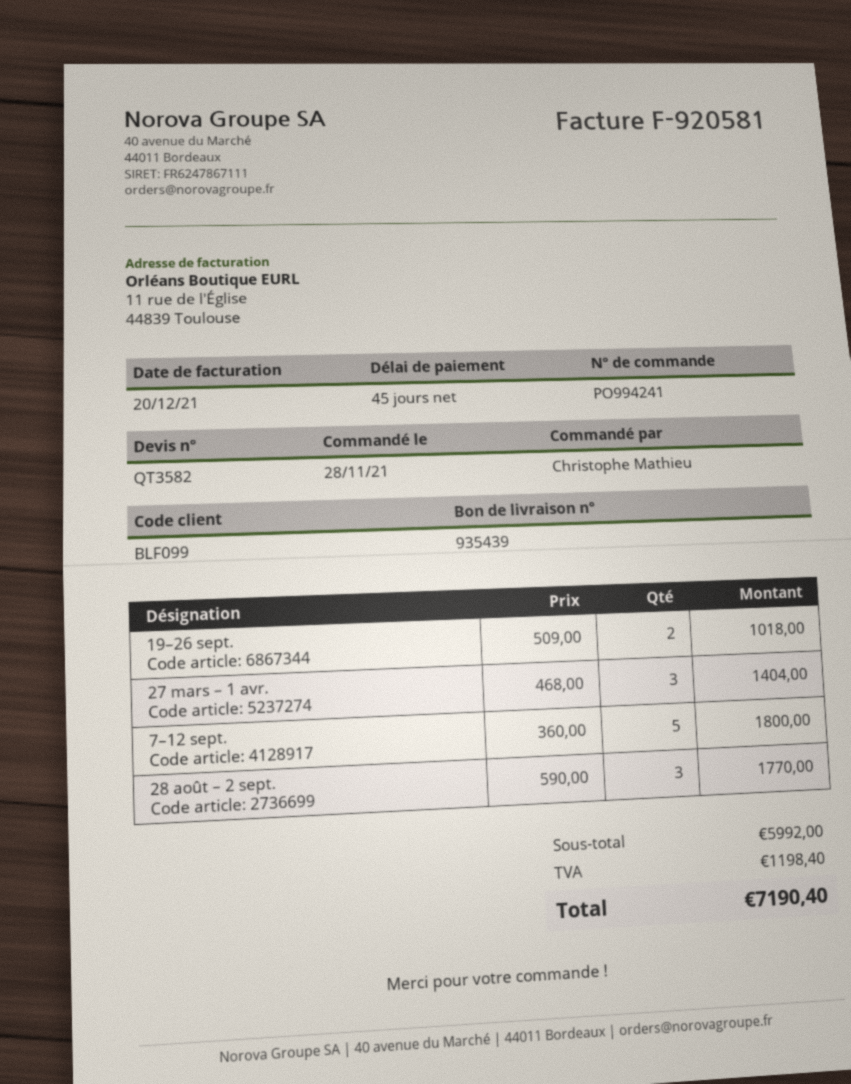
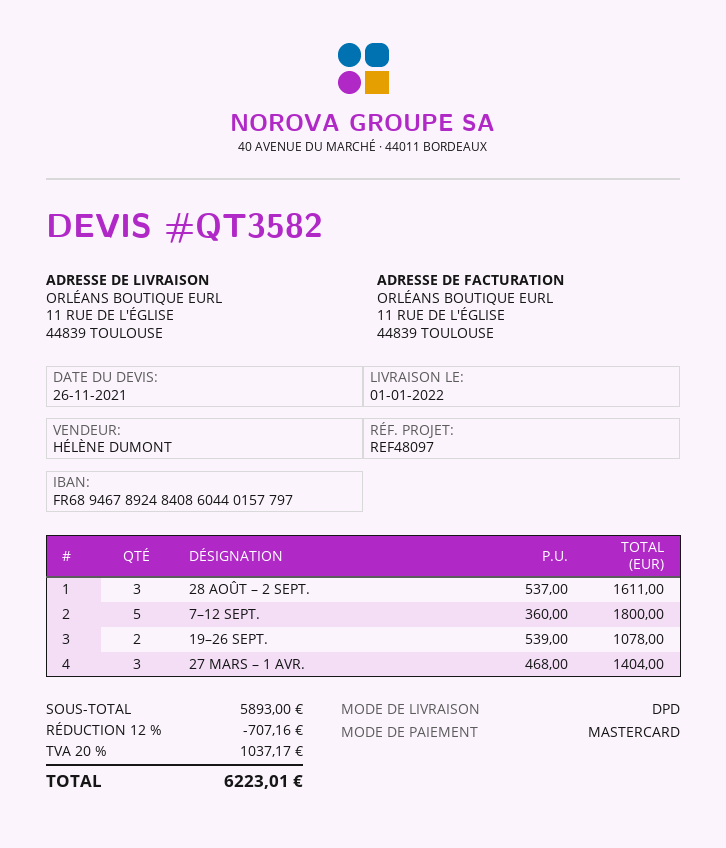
19–26 sept.: 2 x 509.00 = 1018.00 -> 2 x 539.00 = 1078.00
28 août – 2 sept.: 3 x 590.00 = 1770.00 -> 3 x 537.00 = 1611.00
subtotal: 5992.00 -> 5893.00
discount: none -> 12% = 707.16
tax: 1198.40 -> 1037.17
total: 7190.40 -> 6223.01

